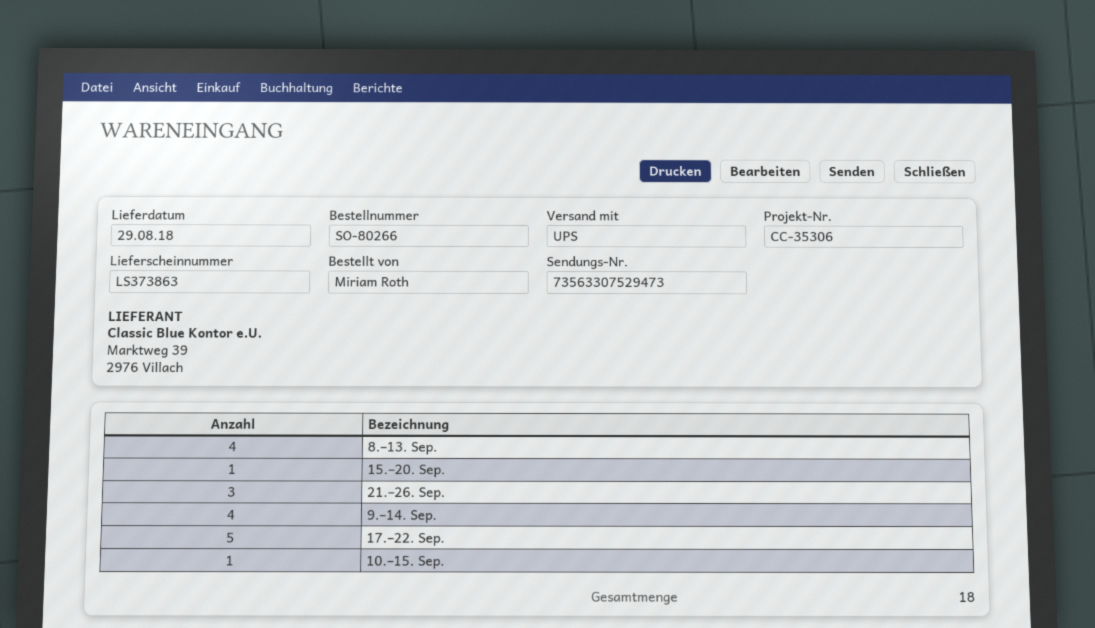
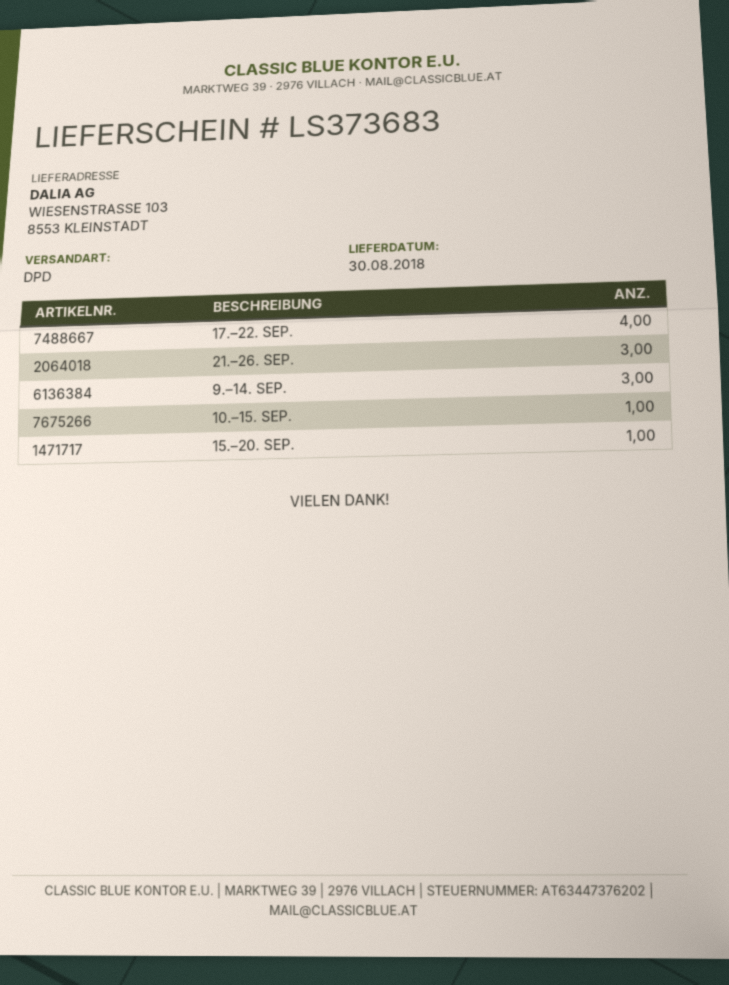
delivery note number: LS373863 -> LS373683
delivery date: 2018-08-29 -> 2018-08-30
shipping method: UPS -> DPD
8.–13. Sep.: 4 -> none
9.–14. Sep.: 4 -> 3
17.–22. Sep.: 5 -> 4

